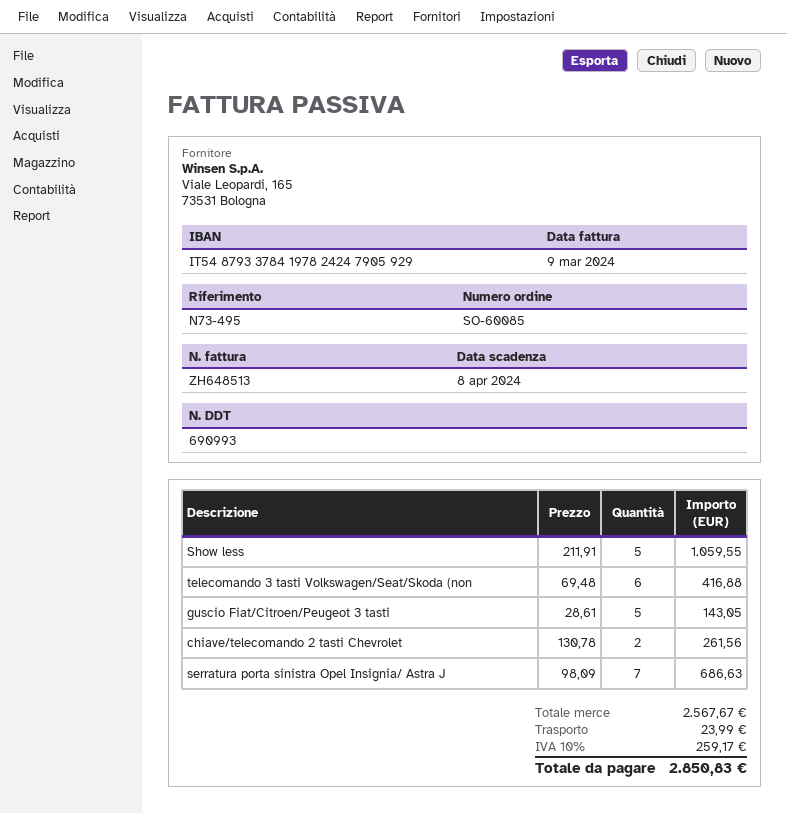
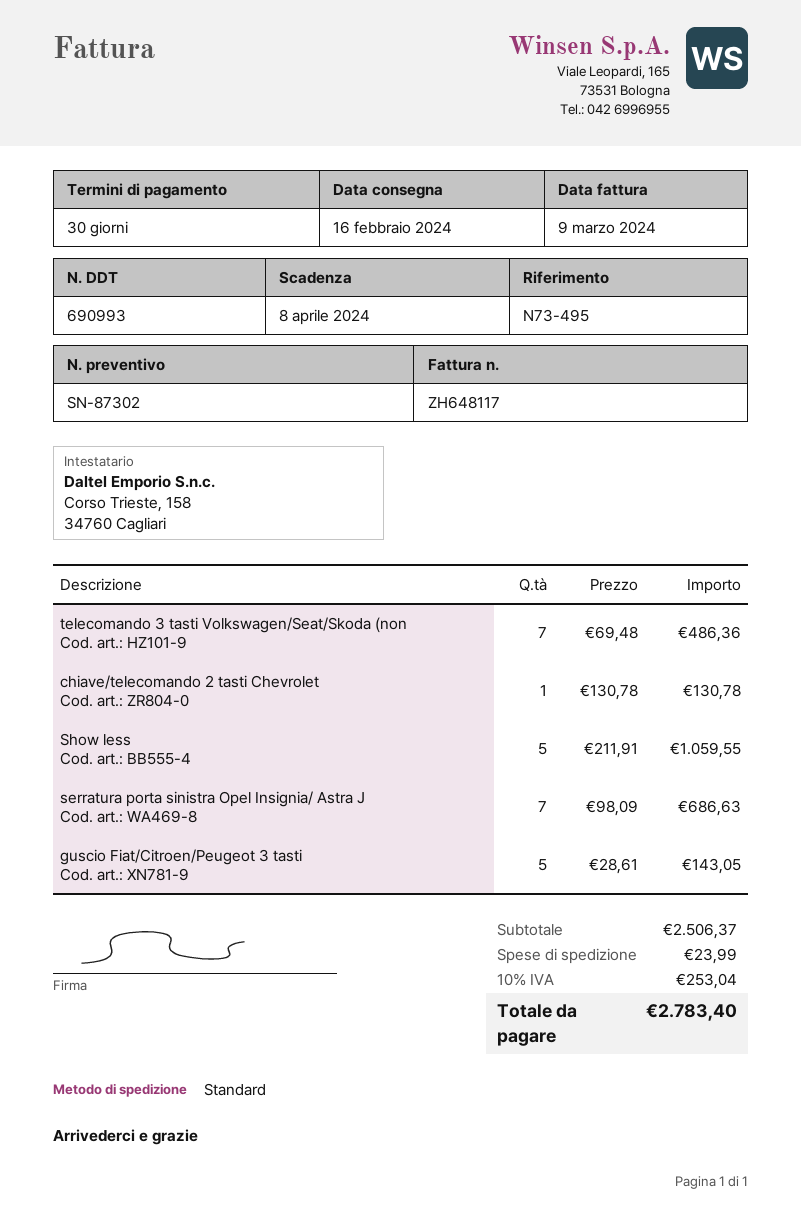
invoice number: ZH648513 -> ZH648117
telecomando 3 tasti Volkswagen/Seat/Skoda (non: 6 x 69.48 = 416.88 -> 7 x 69.48 = 486.36
chiave/telecomando 2 tasti Chevrolet: 2 x 130.78 = 261.56 -> 1 x 130.78 = 130.78
subtotal: 2567.67 -> 2506.37
tax: 10% = 259.17 -> 10% = 253.04
total: 2850.83 -> 2783.40

